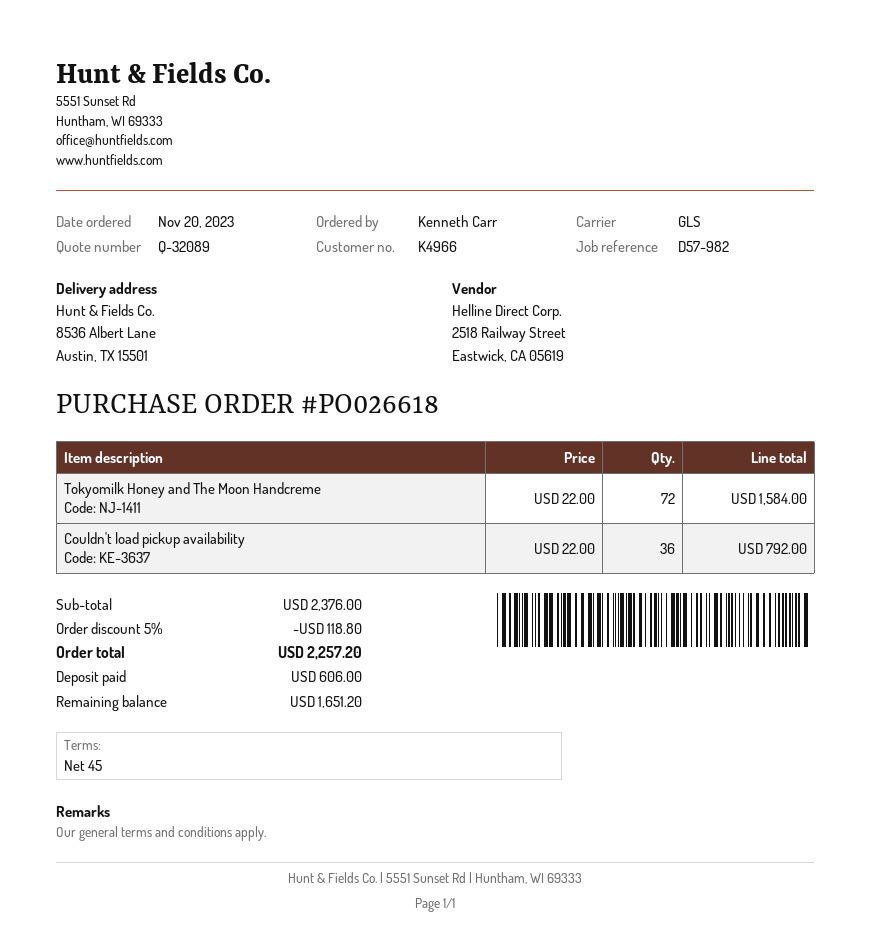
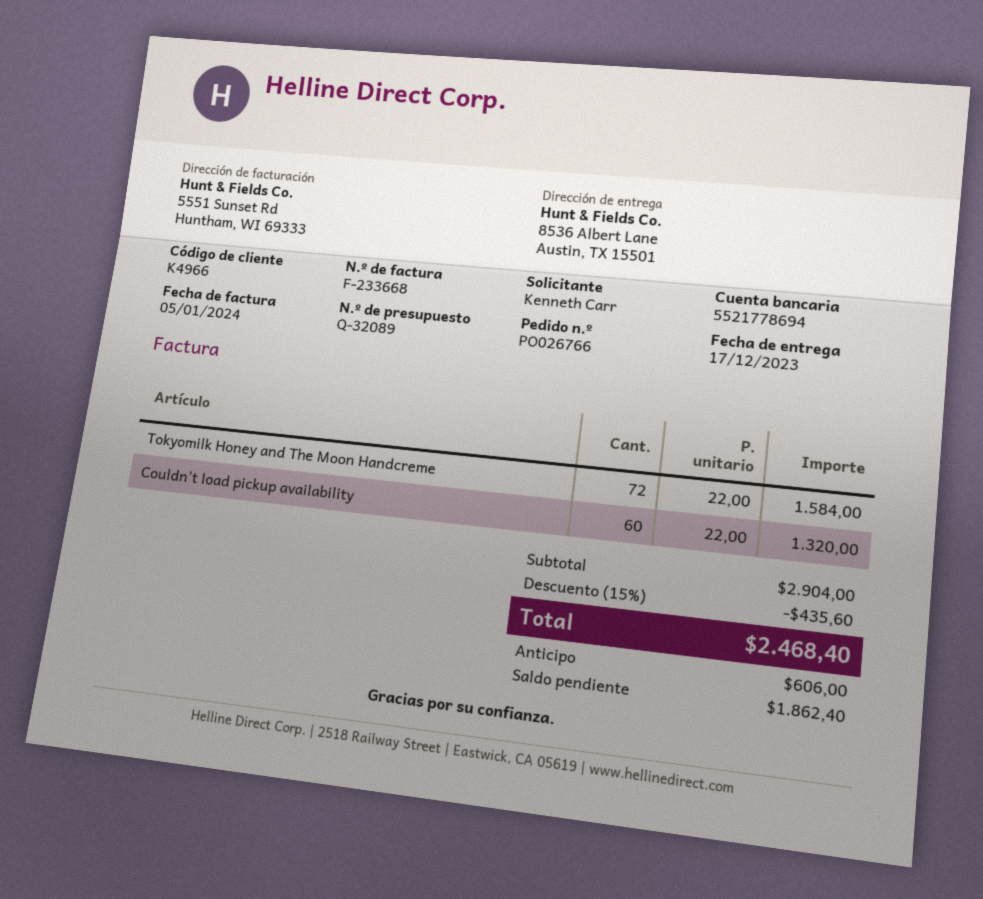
order number: PO026618 -> PO026766
Couldn't load pickup availability: 36 x 22.00 = 792.00 -> 60 x 22.00 = 1320.00
subtotal: 2376.00 -> 2904.00
discount: 5% = 118.80 -> 15% = 435.60
total: 2257.20 -> 2468.40
balance: 1651.20 -> 1862.40

